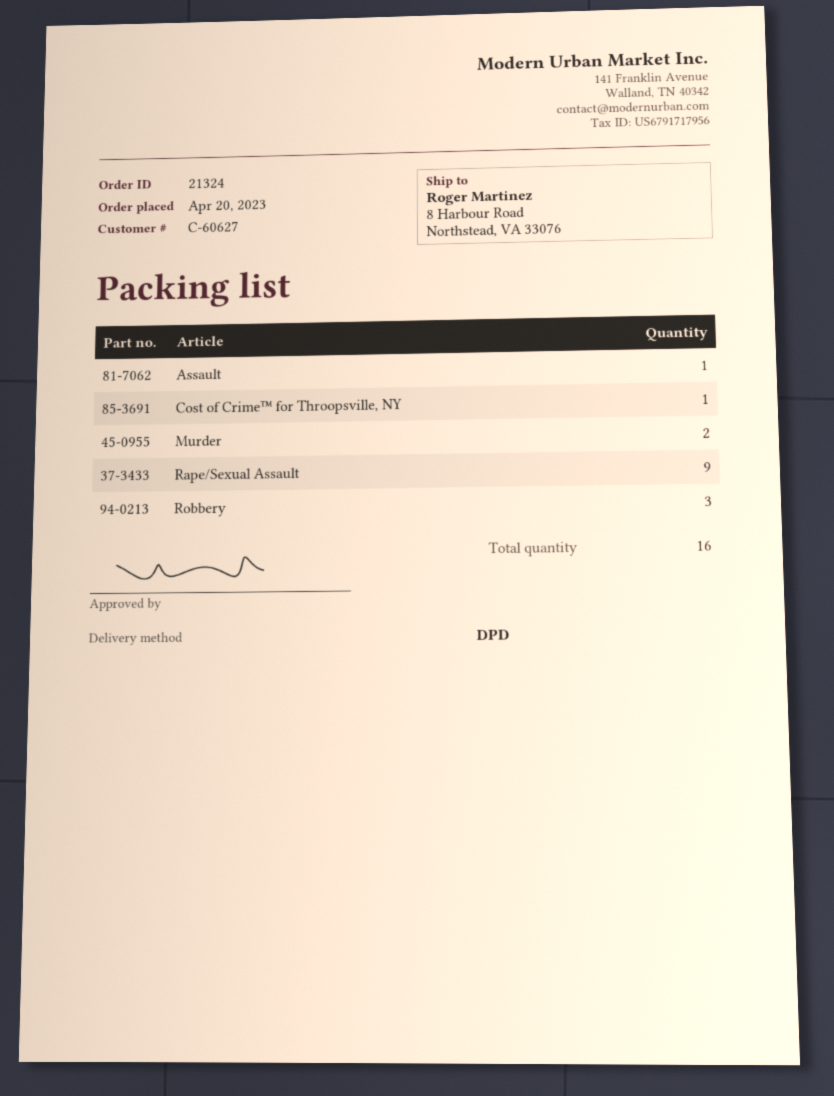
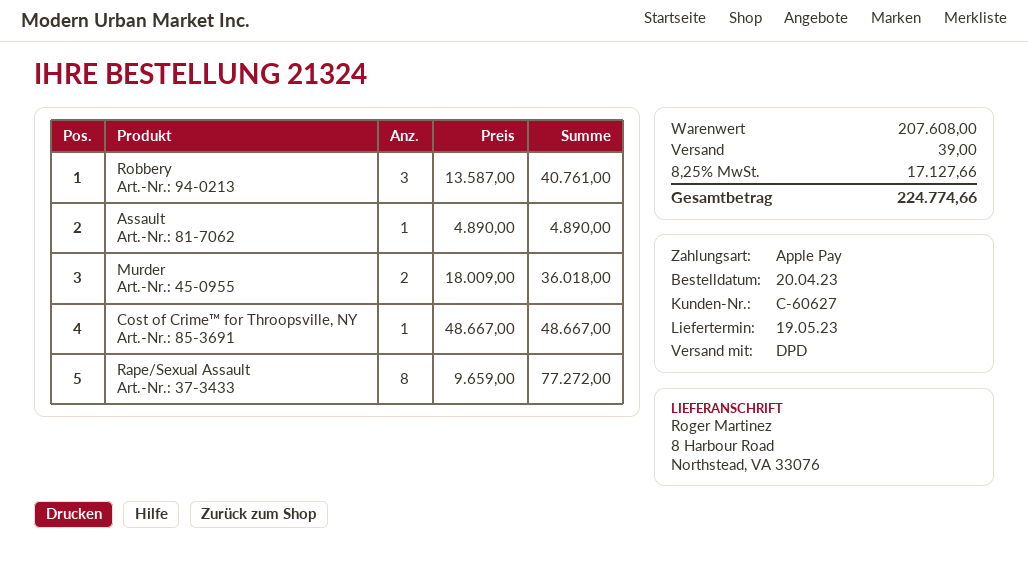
Rape/Sexual Assault: 9 -> 8

